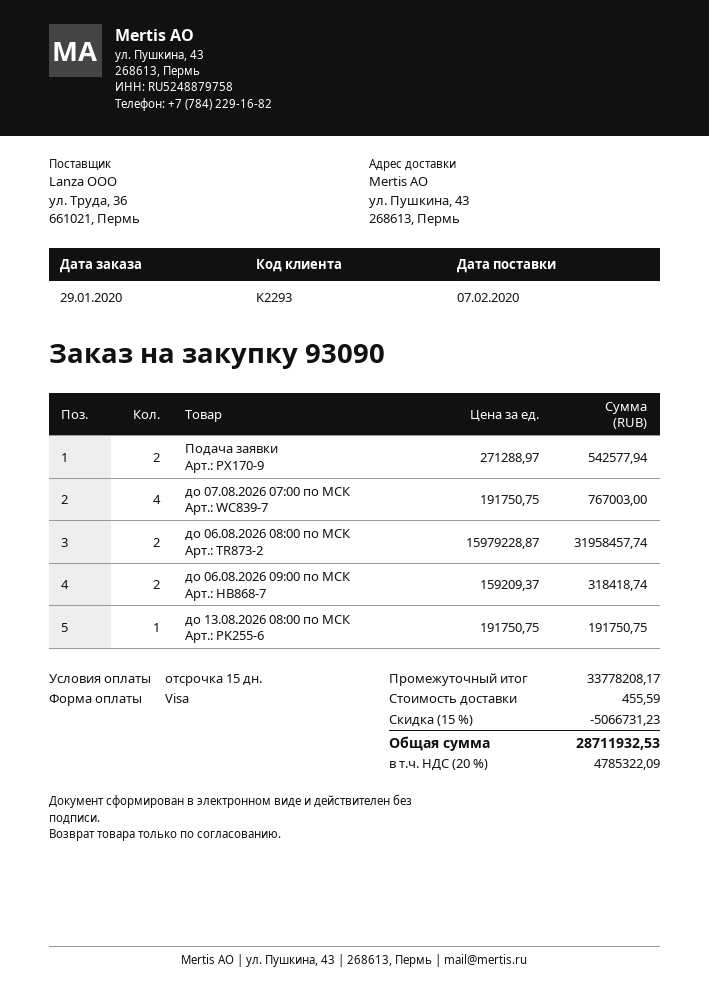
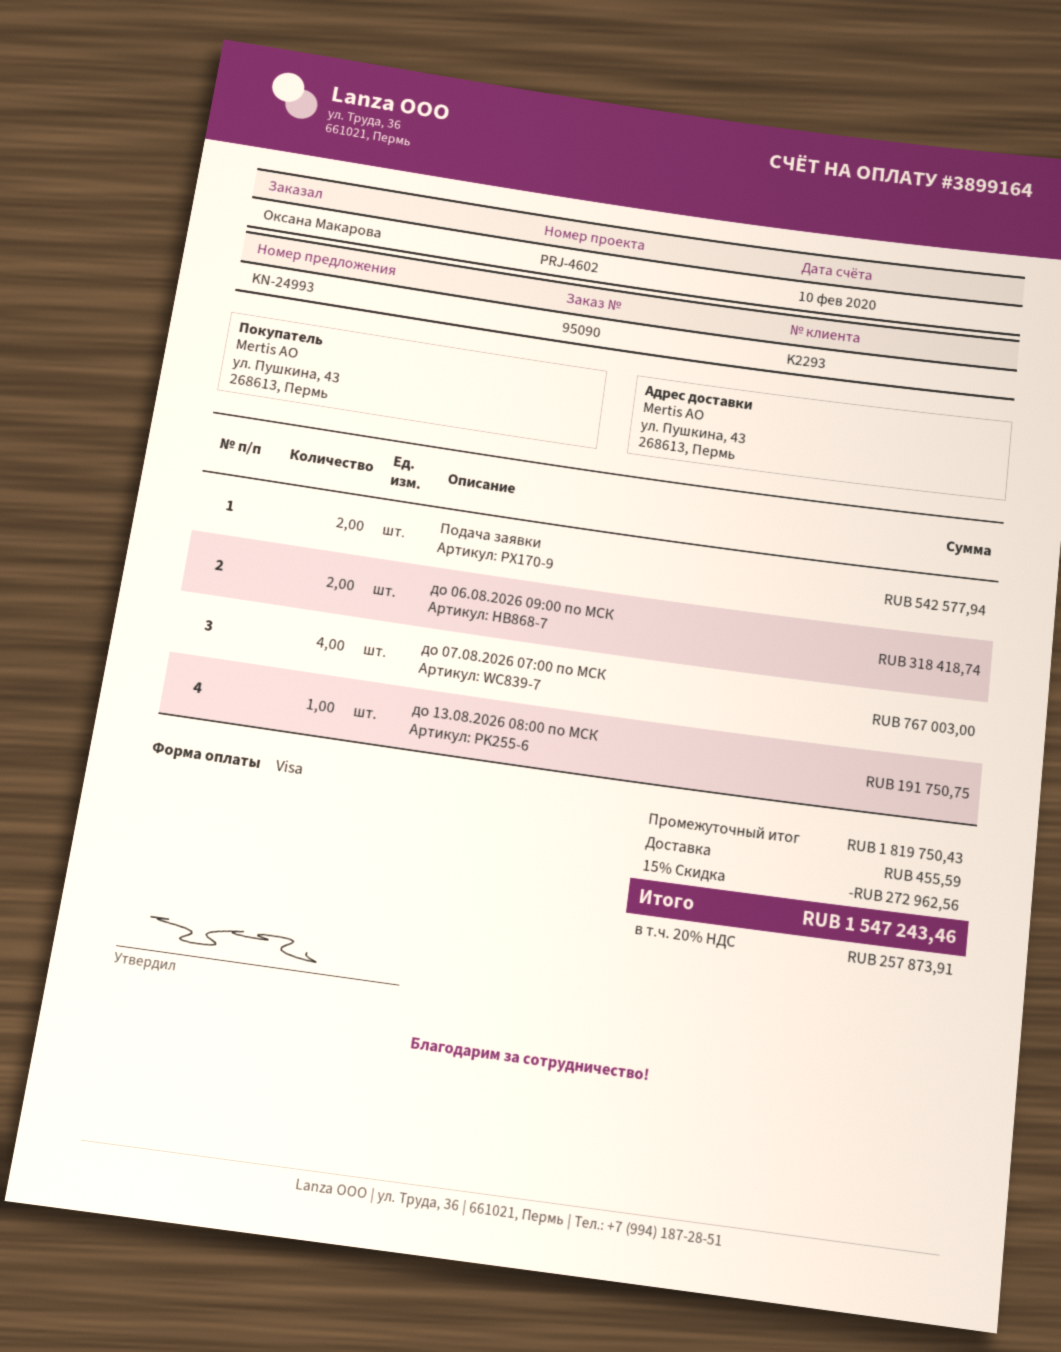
order number: 93090 -> 95090
до 06.08.2026 08:00 по МСК: 2 for 31958457.74 -> none
subtotal: 33778208.17 -> 1819750.43
discount: 15% = 5066731.23 -> 15% = 272962.56
tax: 20% = 4785322.09 -> 20% = 257873.91
total: 28711932.53 -> 1547243.46

